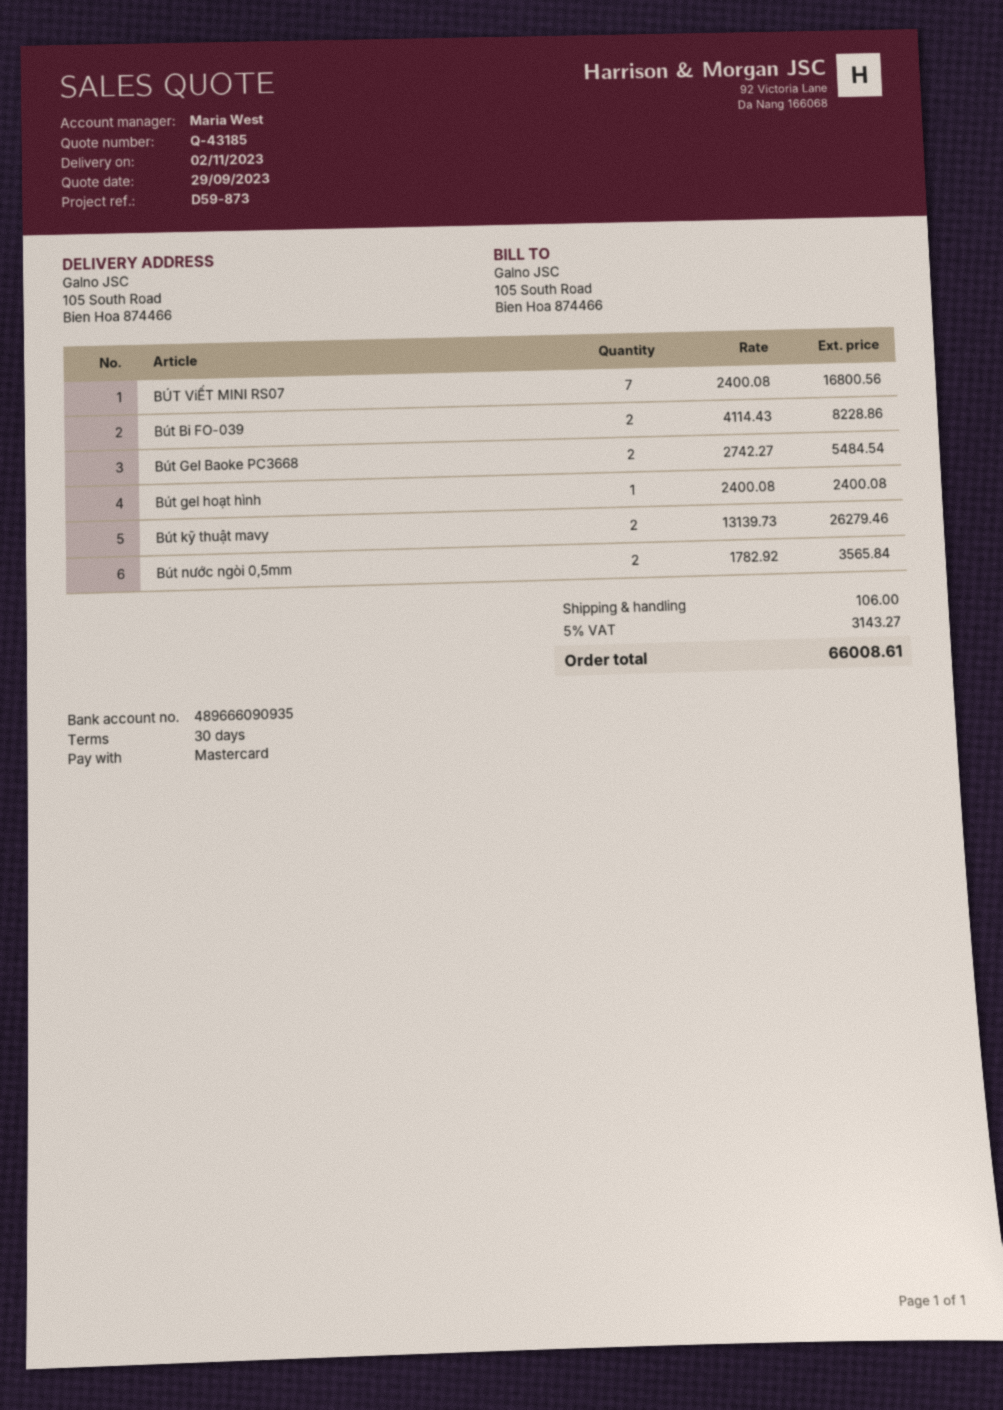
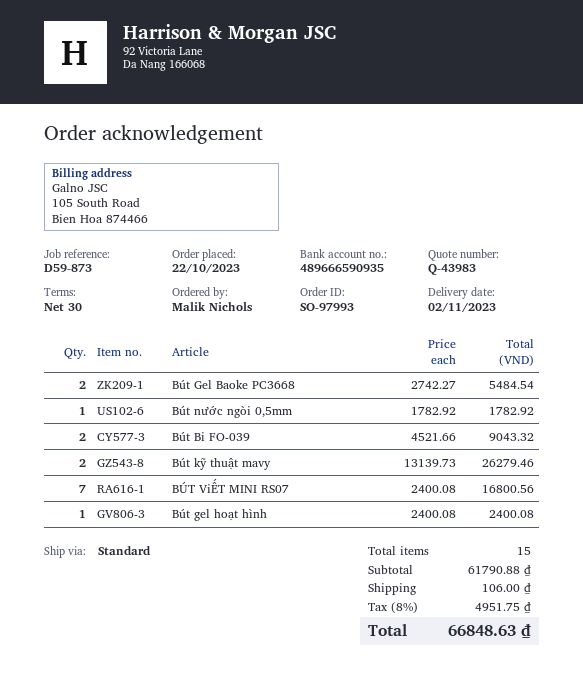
quote number: Q-43185 -> Q-43983
bank account: 489666090935 -> 489666590935
Bút Bi FO-039: 2 x 4114.43 = 8228.86 -> 2 x 4521.66 = 9043.32
Bút nước ngòi 0,5mm: 2 x 1782.92 = 3565.84 -> 1 x 1782.92 = 1782.92
tax: 5% = 3143.27 -> 8% = 4951.75
total: 66008.61 -> 66848.63

